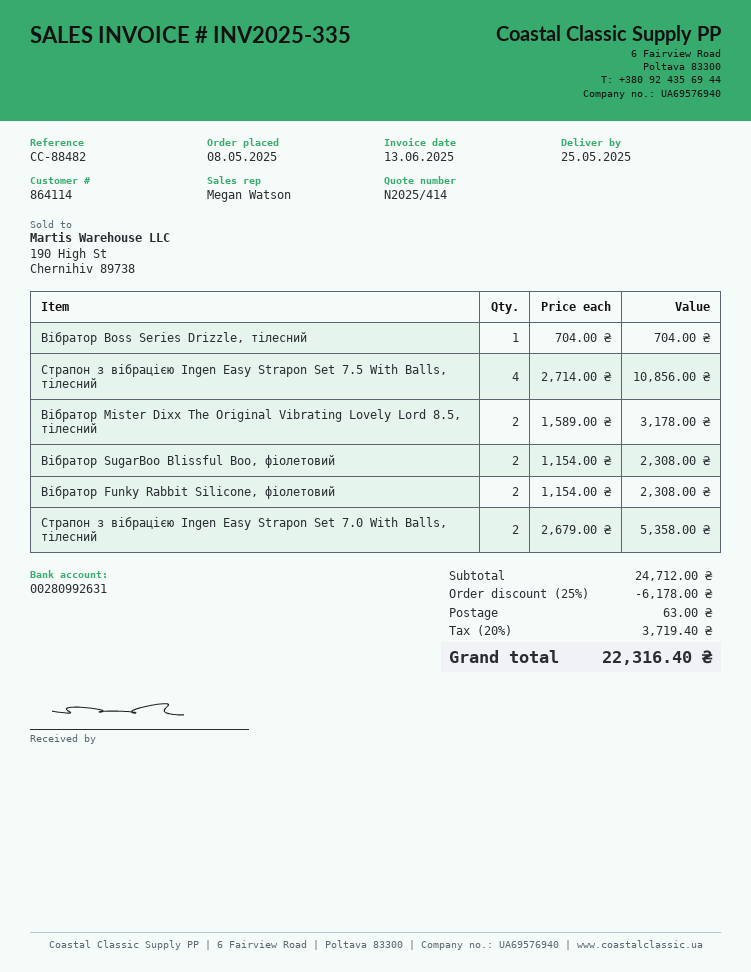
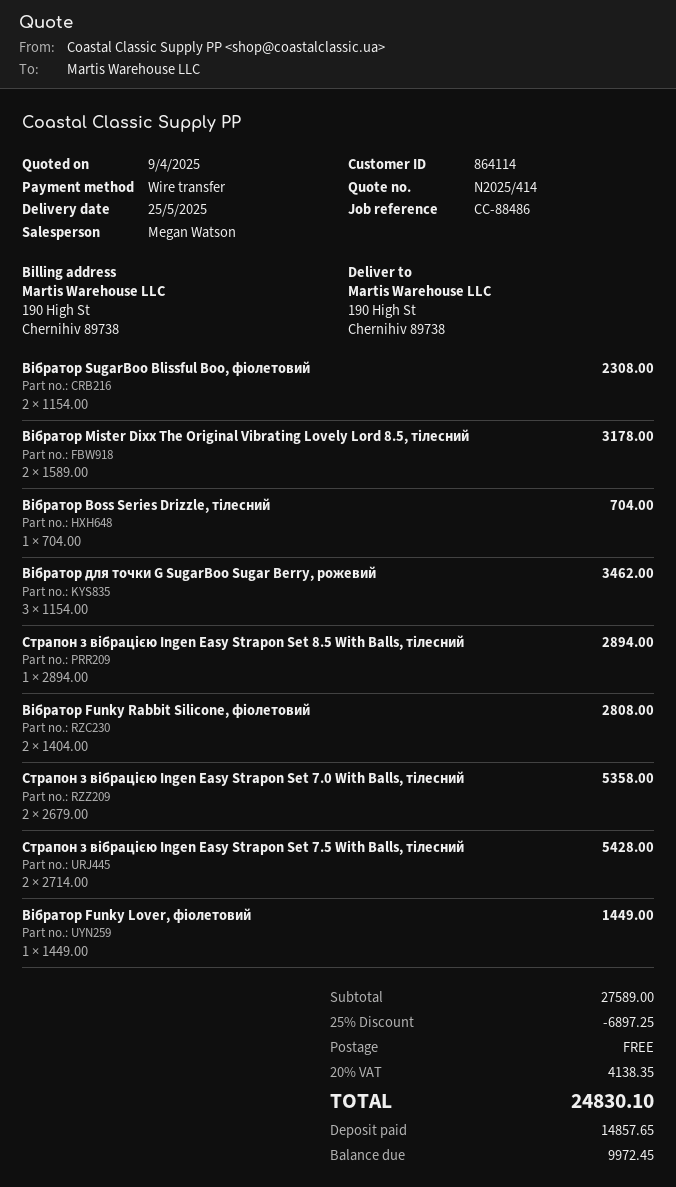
reference: CC-88482 -> CC-88486
Cтрапон з вібрацією Ingen Easy Strapon Set 7.5 With Balls, тілесний: 4 x 2714.00 = 10856.00 -> 2 x 2714.00 = 5428.00
Вібратор Funky Rabbit Silicone, фіолетовий: 2 x 1154.00 = 2308.00 -> 2 x 1404.00 = 2808.00
Вібратор для точки G SugarBoo Sugar Berry, рожевий: none -> 3 x 1154.00 = 3462.00
Cтрапон з вібрацією Ingen Easy Strapon Set 8.5 With Balls, тілесний: none -> 1 x 2894.00 = 2894.00
Вібратор Funky Lover, фіолетовий: none -> 1 x 1449.00 = 1449.00
subtotal: 24712.00 -> 27589.00
discount: 25% = 6178.00 -> 25% = 6897.25
shipping: 63.00 -> 0.00
tax: 20% = 3719.40 -> 20% = 4138.35
total: 22316.40 -> 24830.10

